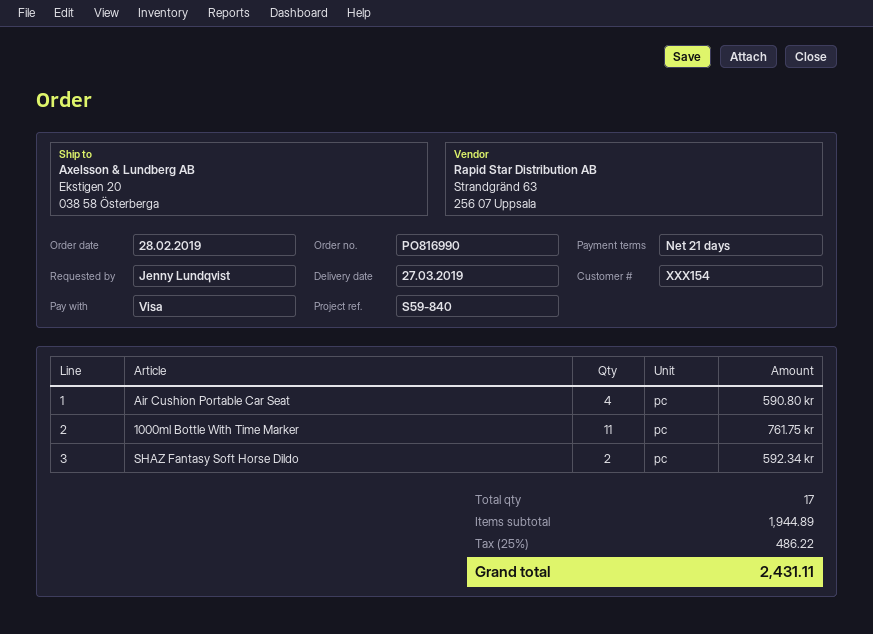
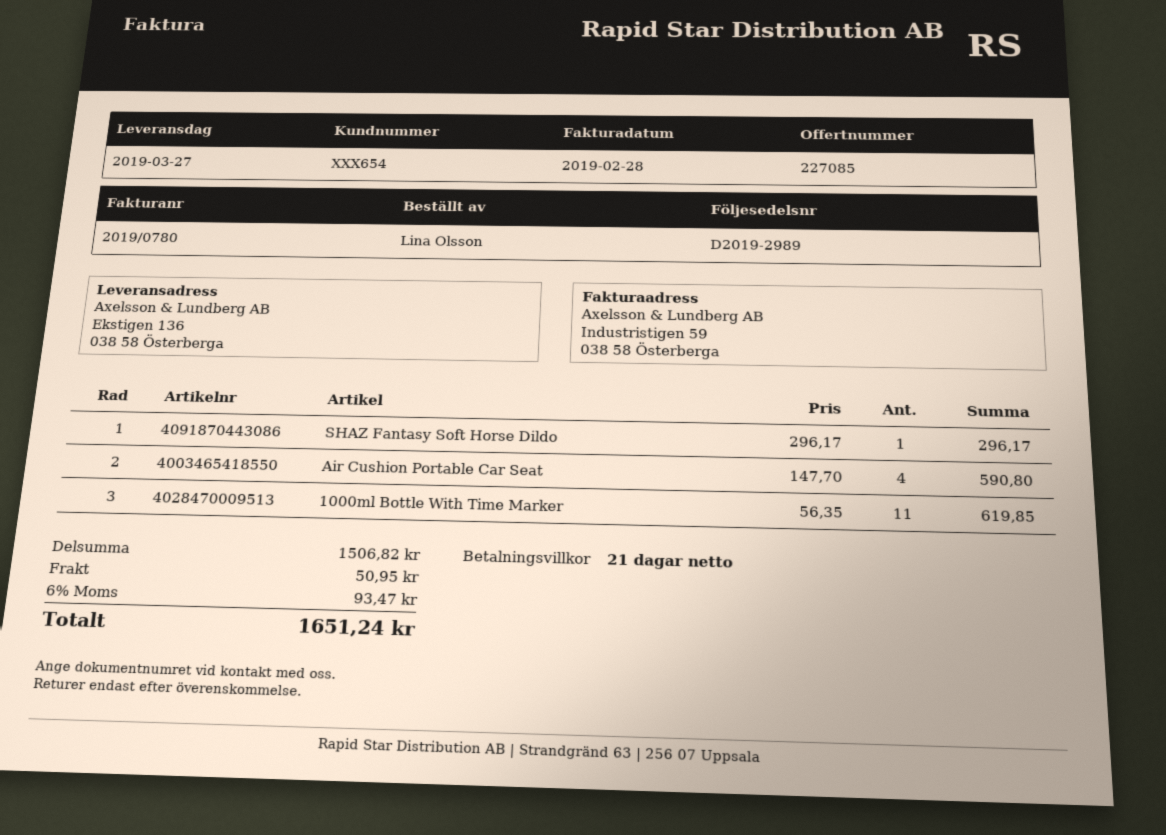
customer number: XXX154 -> XXX654
ordered by: Jenny Lundqvist -> Lina Olsson
ship to: Ekstigen 20, 038 58 Österberga -> Ekstigen 136, 038 58 Österberga
1000ml Bottle With Time Marker: 11 for 761.75 -> 11 for 619.85
SHAZ Fantasy Soft Horse Dildo: 2 for 592.34 -> 1 for 296.17
subtotal: 1944.89 -> 1506.82
shipping: none -> 50.95
tax: 25% = 486.22 -> 6% = 93.47
total: 2431.11 -> 1651.24

